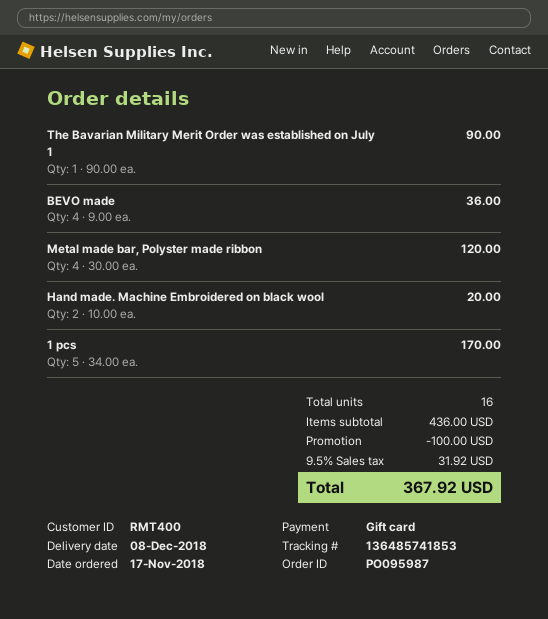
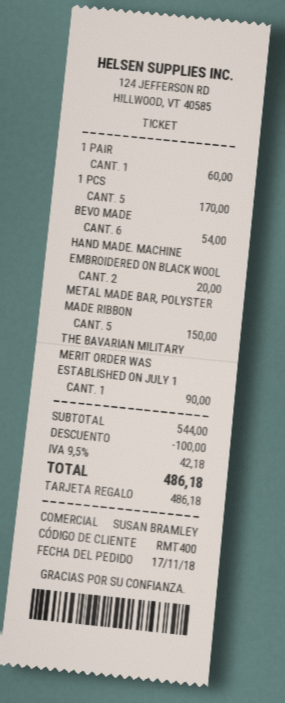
BEVO made: 4 for 36.00 -> 6 for 54.00
Metal made bar, Polyster made ribbon: 4 for 120.00 -> 5 for 150.00
1 PAIR: none -> 1 for 60.00
subtotal: 436.00 -> 544.00
tax: 9.5% = 31.92 -> 9.5% = 42.18
total: 367.92 -> 486.18

